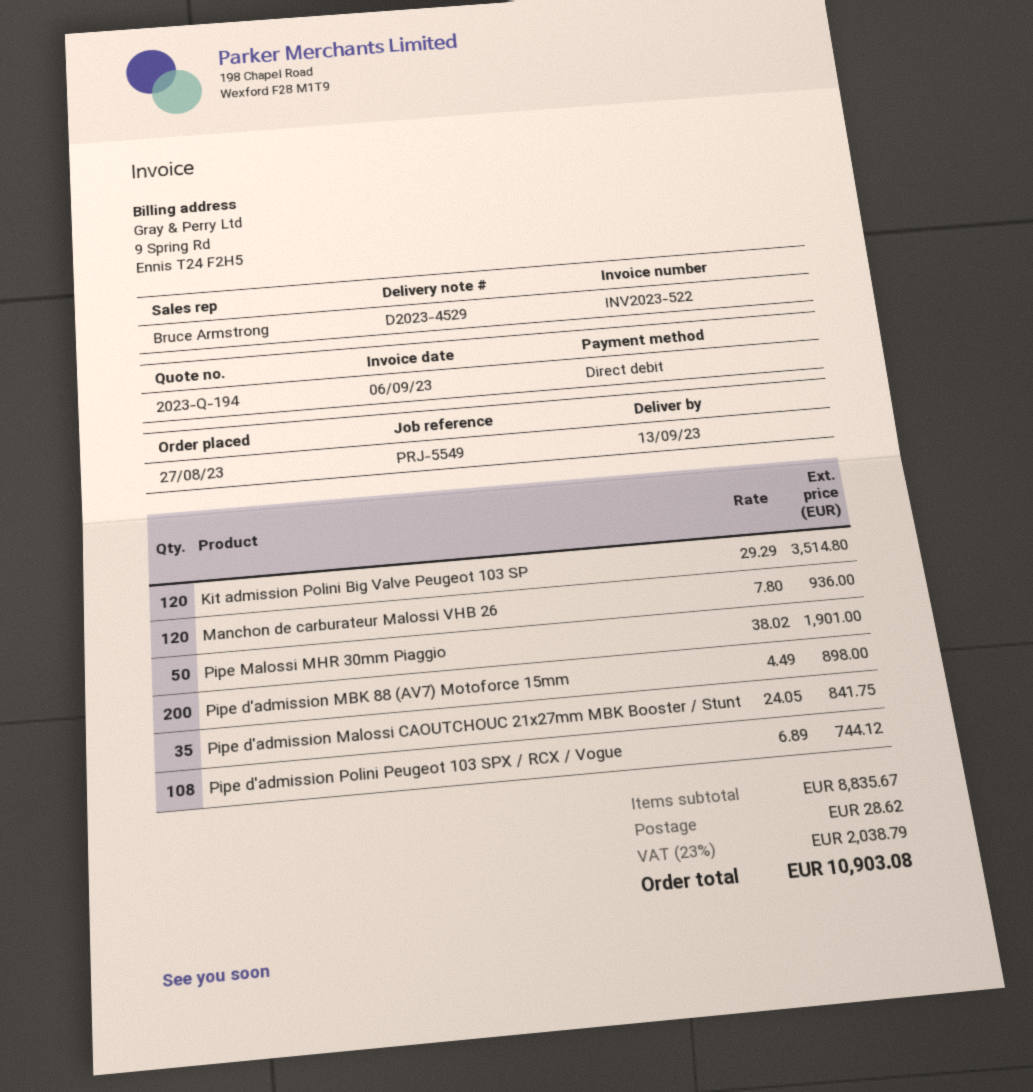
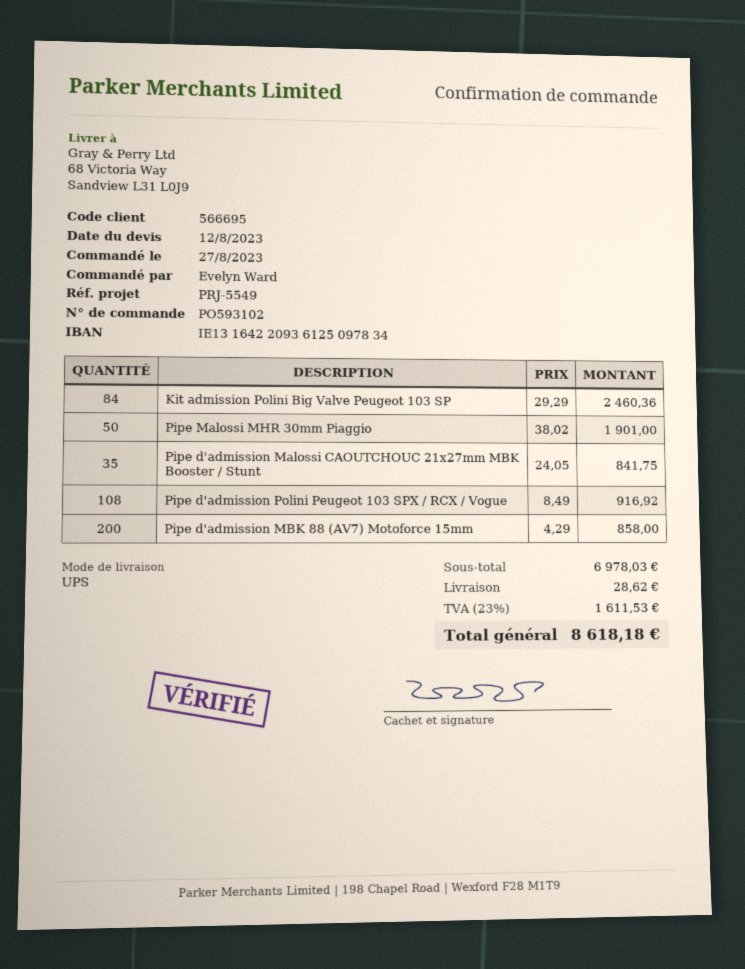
Kit admission Polini Big Valve Peugeot 103 SP: 120 x 29.29 = 3514.80 -> 84 x 29.29 = 2460.36
Manchon de carburateur Malossi VHB 26: 120 x 7.80 = 936.00 -> none
Pipe d'admission MBK 88 (AV7) Motoforce 15mm: 200 x 4.49 = 898.00 -> 200 x 4.29 = 858.00
Pipe d'admission Polini Peugeot 103 SPX / RCX / Vogue: 108 x 6.89 = 744.12 -> 108 x 8.49 = 916.92
subtotal: 8835.67 -> 6978.03
tax: 23% = 2038.79 -> 23% = 1611.53
total: 10903.08 -> 8618.18

